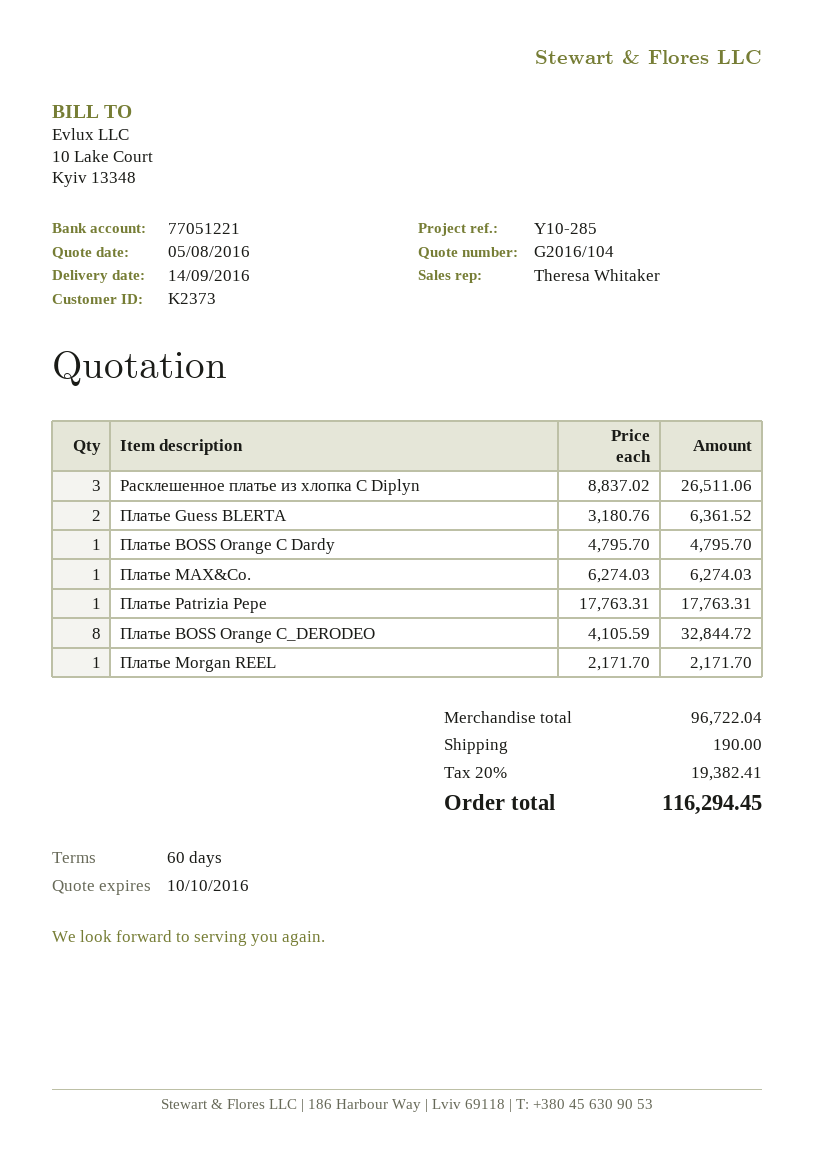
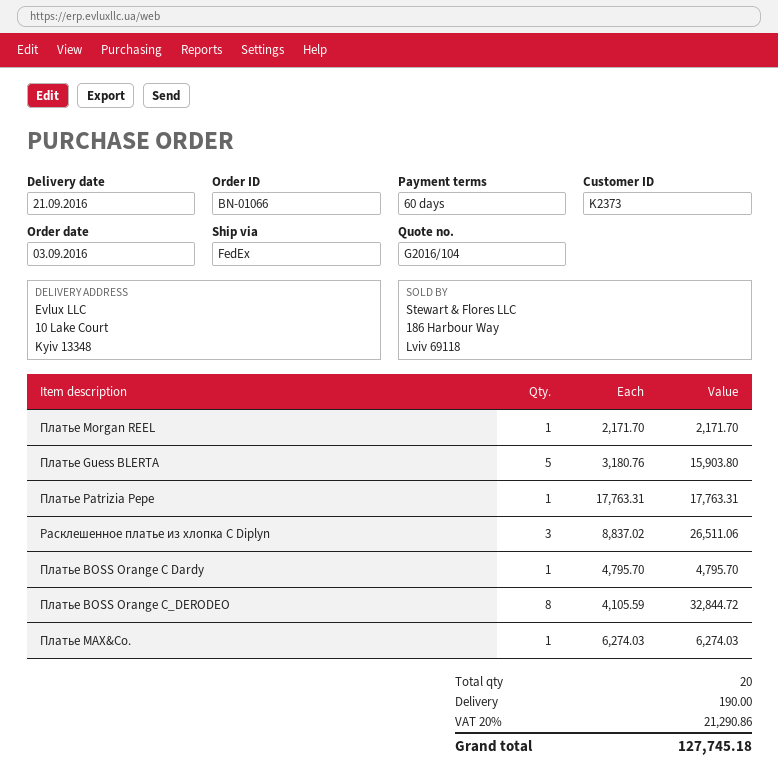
delivery date: 2016-09-14 -> 2016-09-21
Платье Guess BLERTA: 2 x 3180.76 = 6361.52 -> 5 x 3180.76 = 15903.80
tax: 20% = 19382.41 -> 20% = 21290.86
total: 116294.45 -> 127745.18

